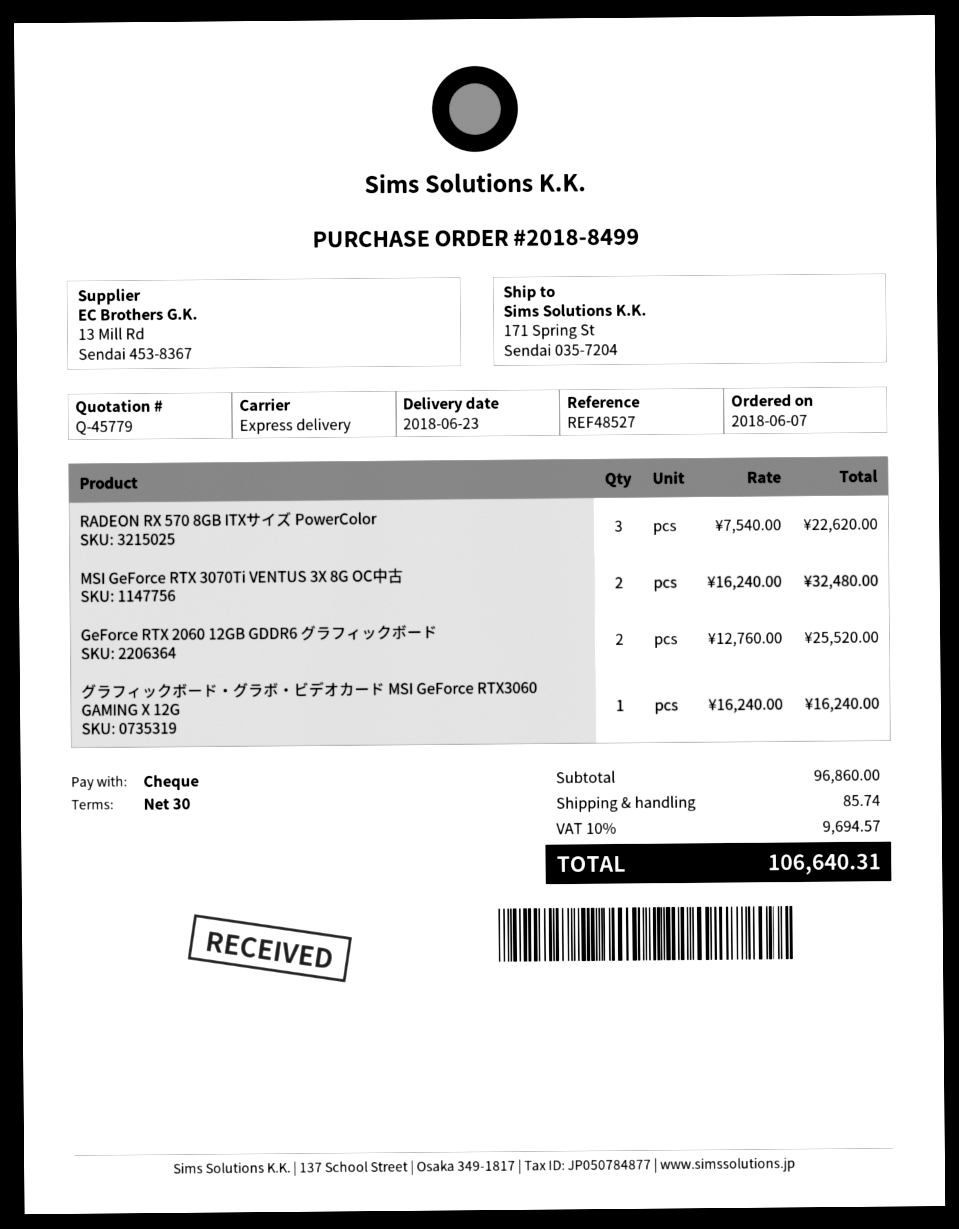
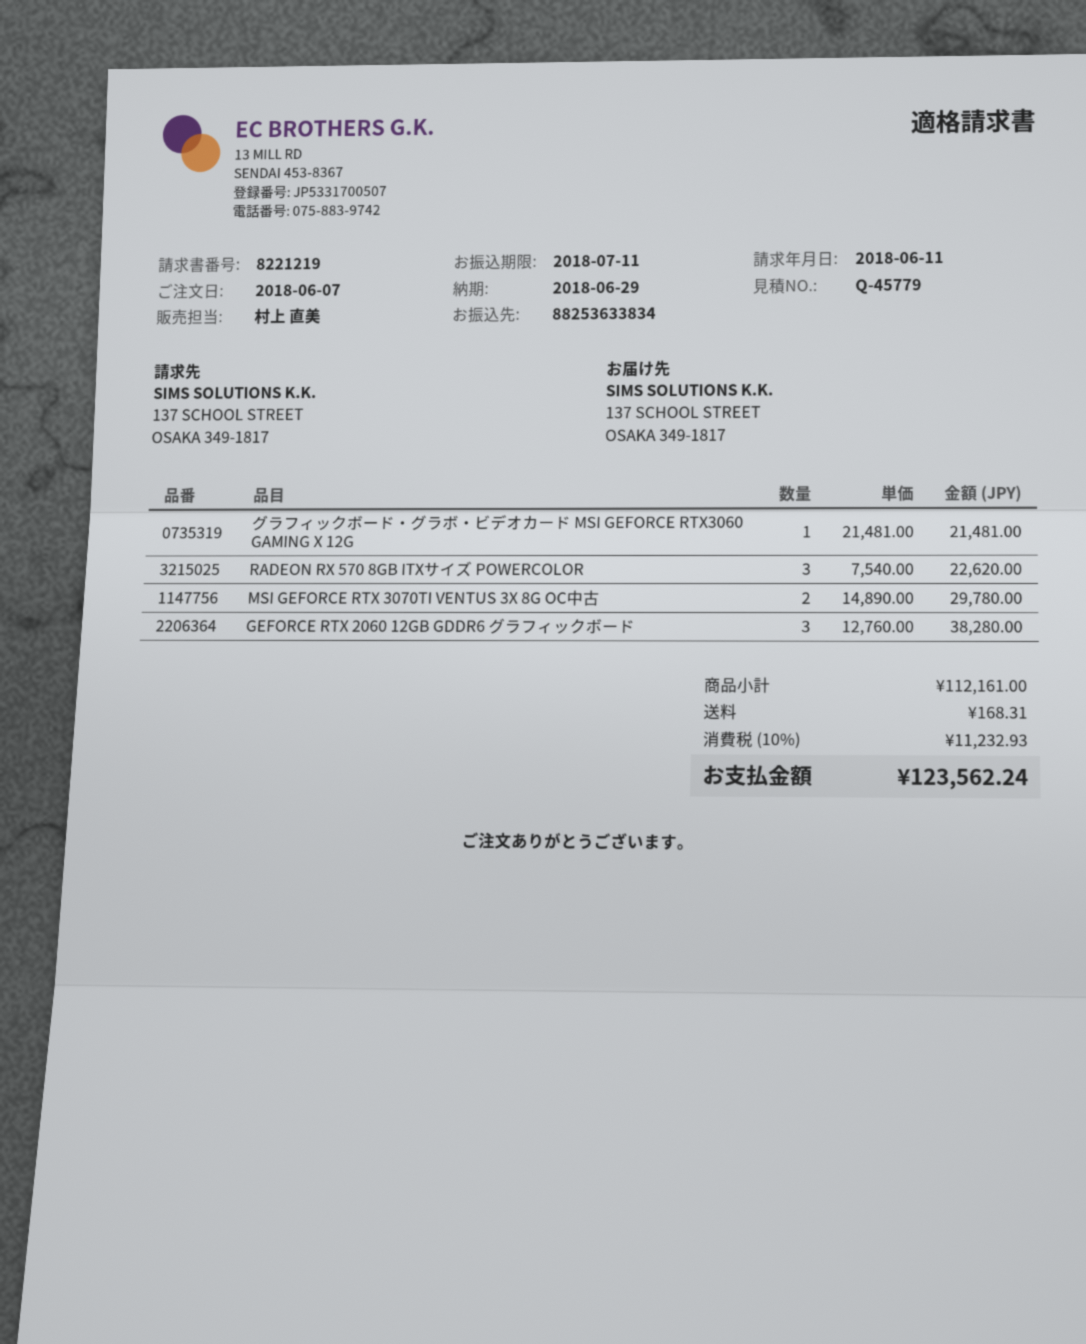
delivery date: 2018-06-23 -> 2018-06-29
ship to: 171 Spring St, Sendai 035-7204 -> 137 SCHOOL STREET, OSAKA 349-1817
MSI GeForce RTX 3070Ti VENTUS 3X 8G OC中古: 2 x 16240.00 = 32480.00 -> 2 x 14890.00 = 29780.00
GeForce RTX 2060 12GB GDDR6 グラフィックボード: 2 x 12760.00 = 25520.00 -> 3 x 12760.00 = 38280.00
グラフィックボード・グラボ・ビデオカード MSI GeForce RTX3060 GAMING X 12G: 1 x 16240.00 = 16240.00 -> 1 x 21481.00 = 21481.00
subtotal: 96860.00 -> 112161.00
shipping: 85.74 -> 168.31
tax: 10% = 9694.57 -> 10% = 11232.93
total: 106640.31 -> 123562.24

